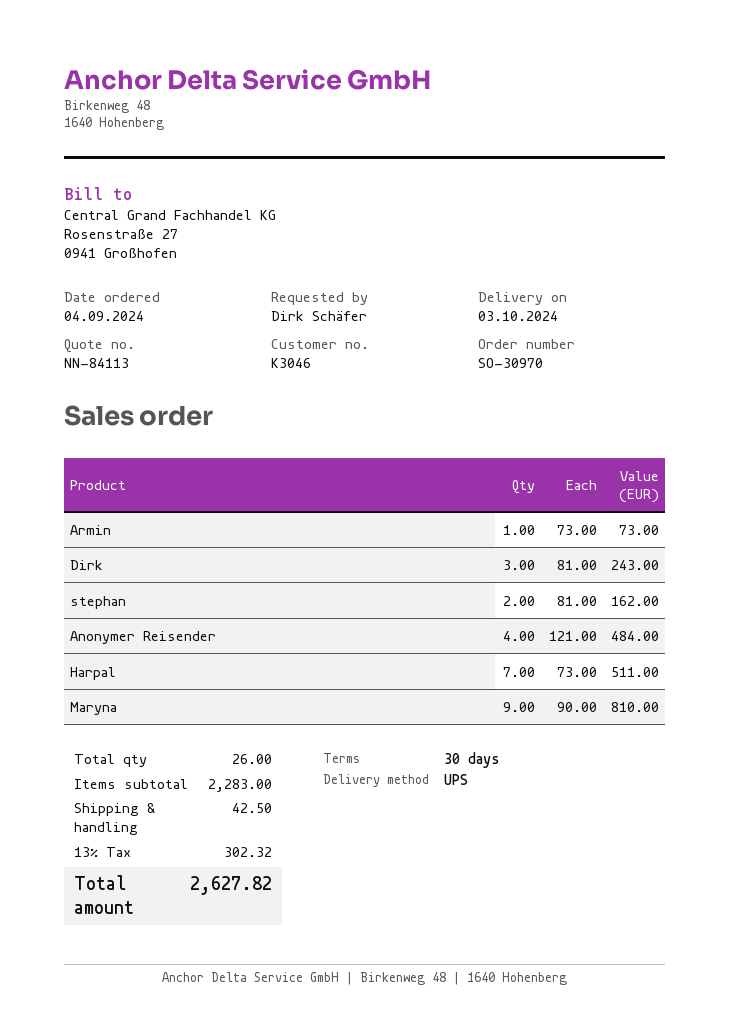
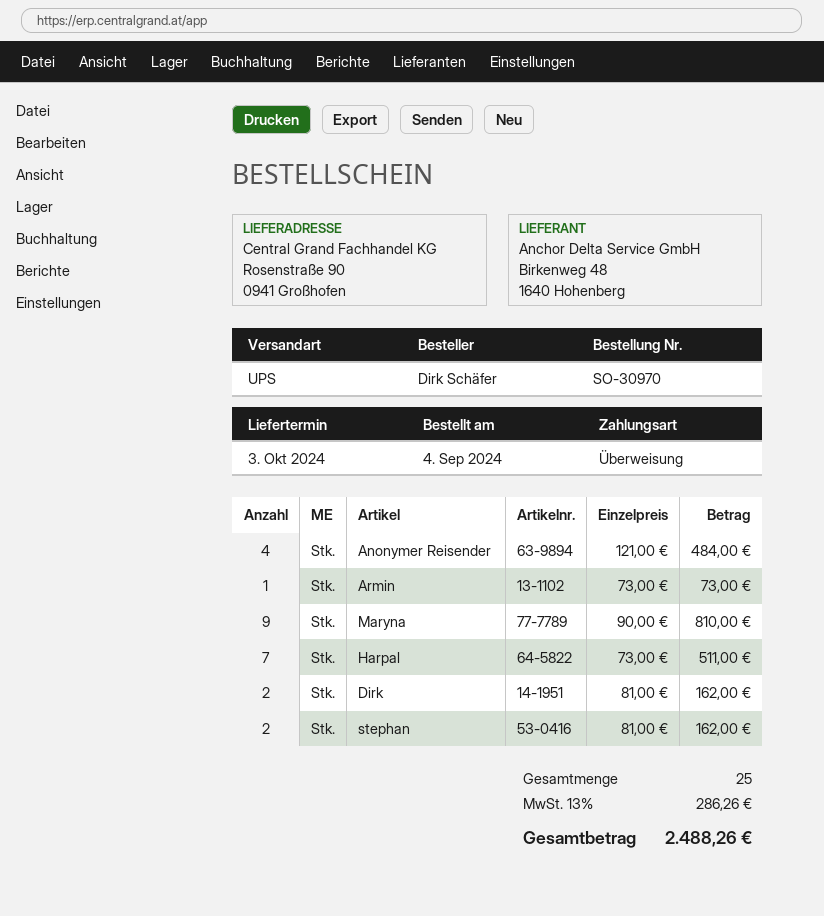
Dirk: 3 x 81.00 = 243.00 -> 2 x 81.00 = 162.00
total quantity: 26 -> 25
shipping: 42.50 -> none
tax: 13% = 302.32 -> 13% = 286.26
total: 2627.82 -> 2488.26

